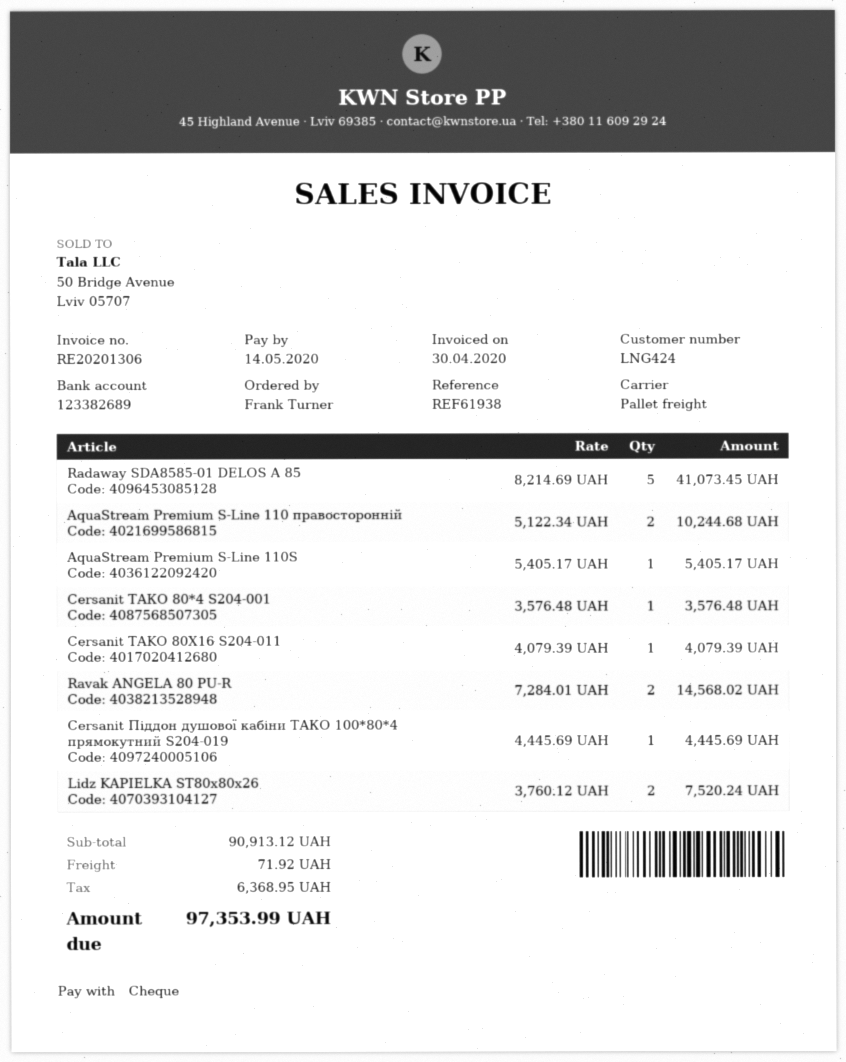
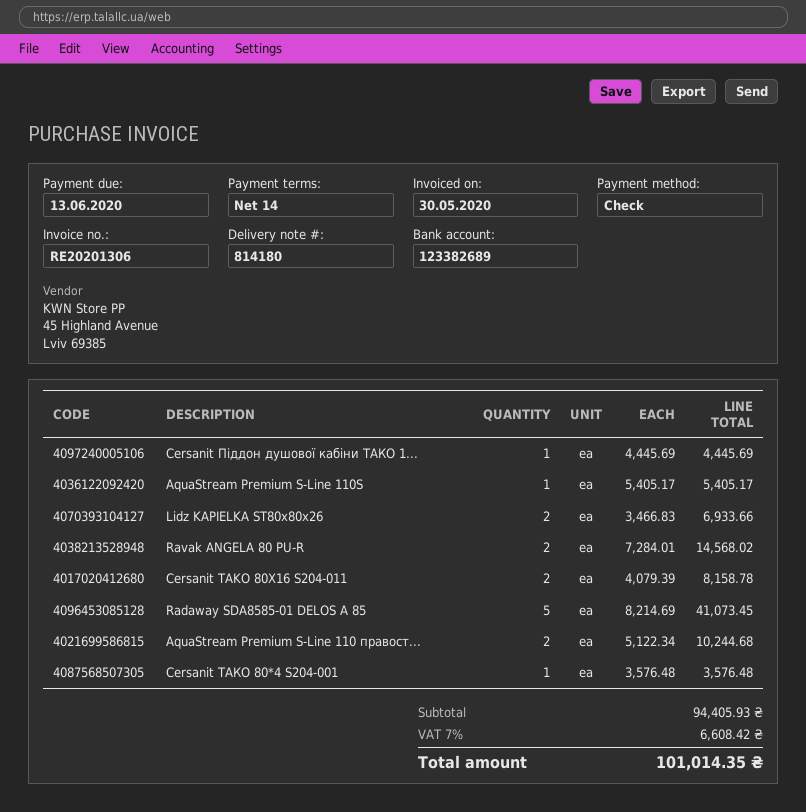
invoice date: 2020-04-30 -> 2020-05-30
due date: 2020-05-14 -> 2020-06-13
Cersanit TAKO 80Х16 S204-011: 1 x 4079.39 = 4079.39 -> 2 x 4079.39 = 8158.78
Lidz KAPIELKA ST80x80x26: 2 x 3760.12 = 7520.24 -> 2 x 3466.83 = 6933.66
subtotal: 90913.12 -> 94405.93
shipping: 71.92 -> none
tax: 6368.95 -> 6608.42
total: 97353.99 -> 101014.35

